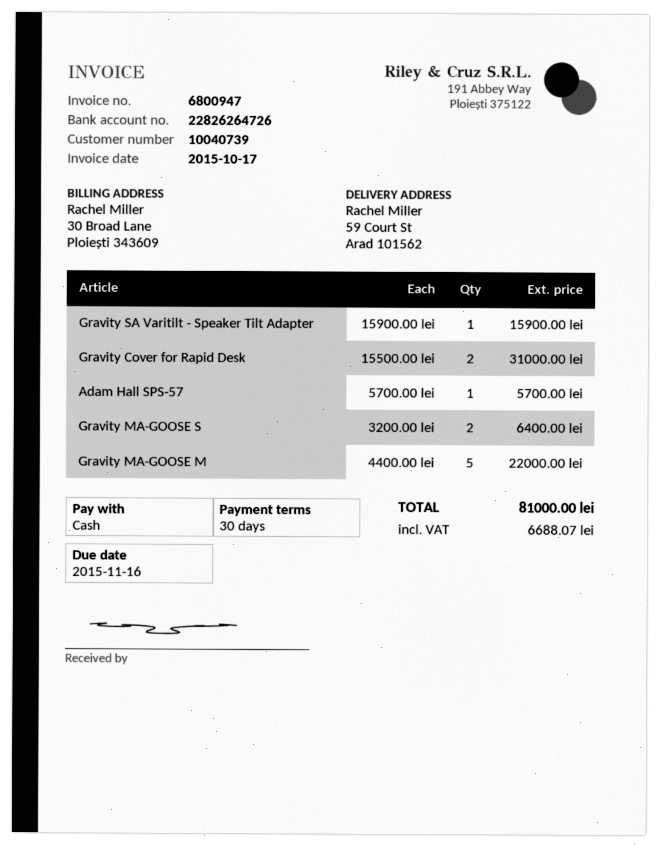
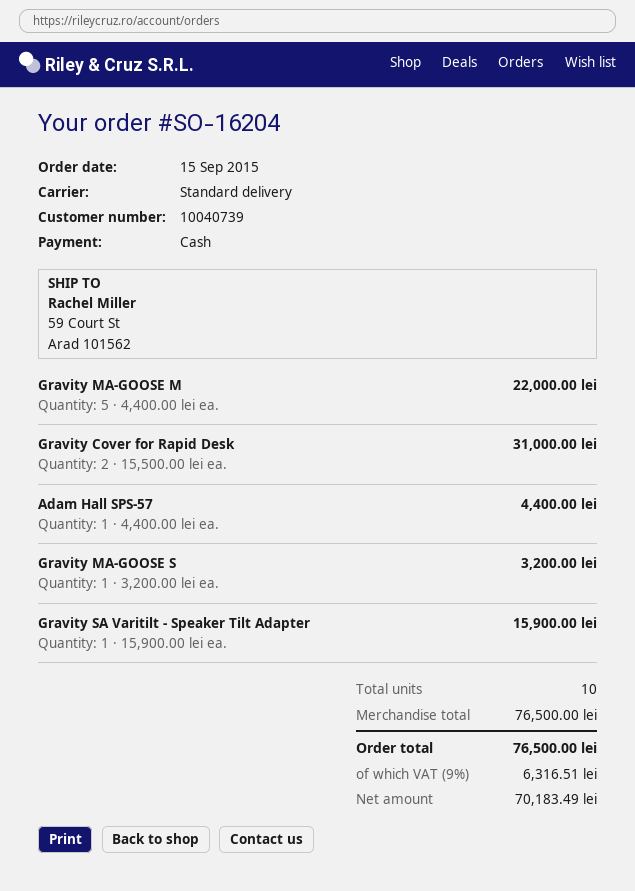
Adam Hall SPS-57: 1 x 5700.00 = 5700.00 -> 1 x 4400.00 = 4400.00
Gravity MA-GOOSE S: 2 x 3200.00 = 6400.00 -> 1 x 3200.00 = 3200.00
tax: 6688.07 -> 6316.51
total: 81000.00 -> 76500.00

